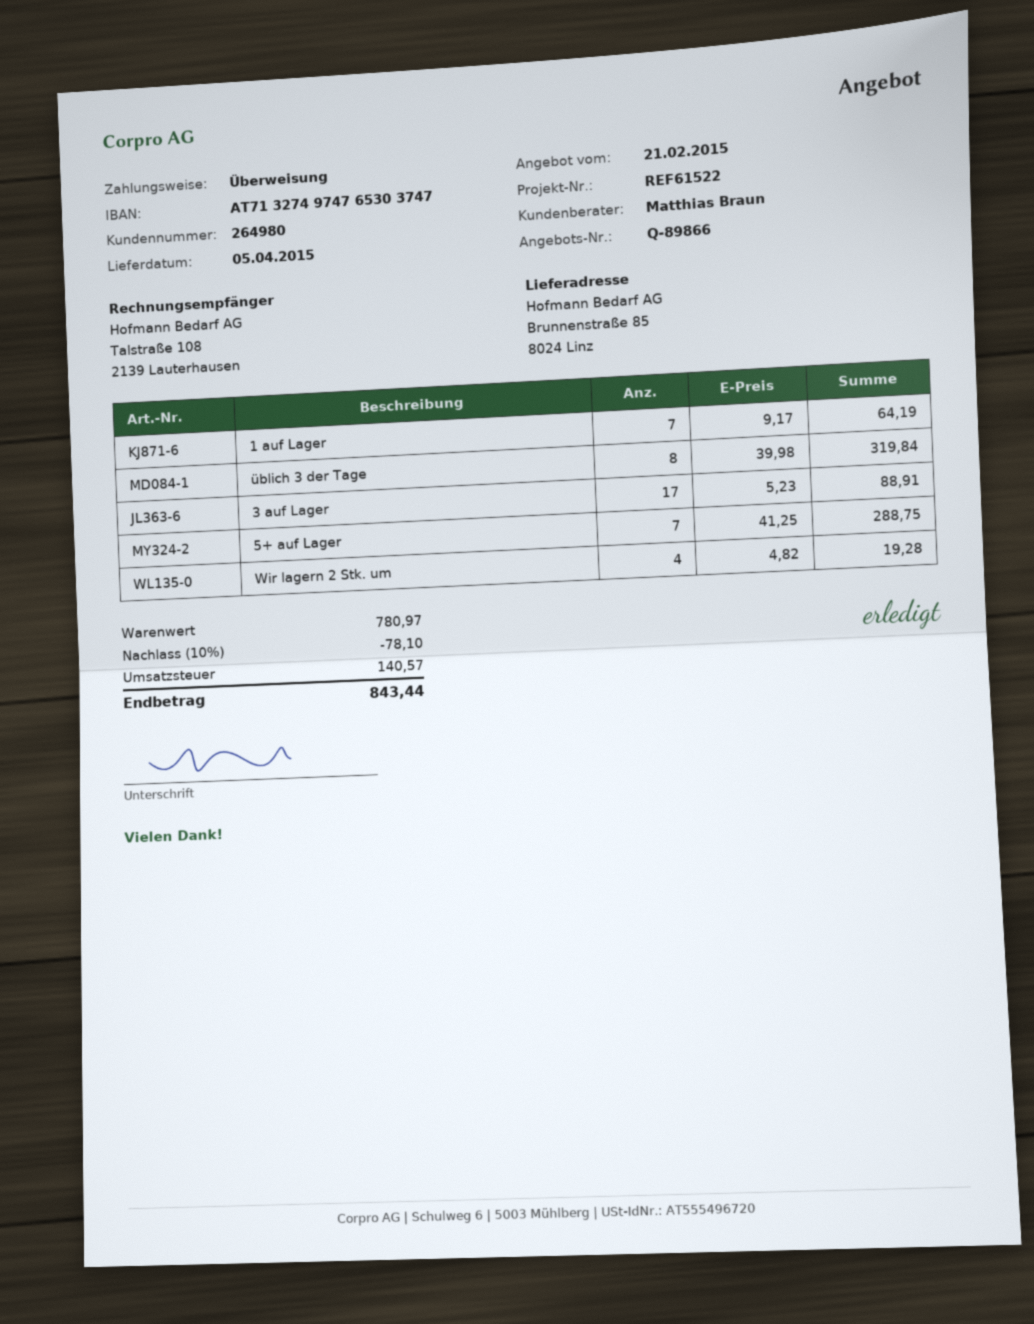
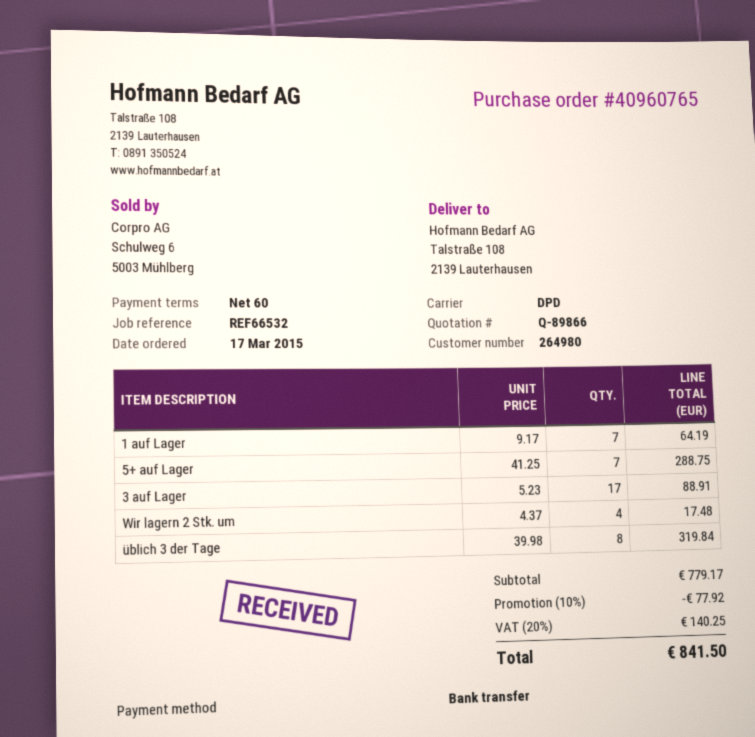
reference: REF61522 -> REF66532
ship to: Brunnenstraße 85, 8024 Linz -> Talstraße 108, 2139 Lauterhausen
Wir lagern 2 Stk. um: 4 x 4.82 = 19.28 -> 4 x 4.37 = 17.48
subtotal: 780.97 -> 779.17
discount: 10% = 78.10 -> 10% = 77.92
tax: 140.57 -> 140.25
total: 843.44 -> 841.50

